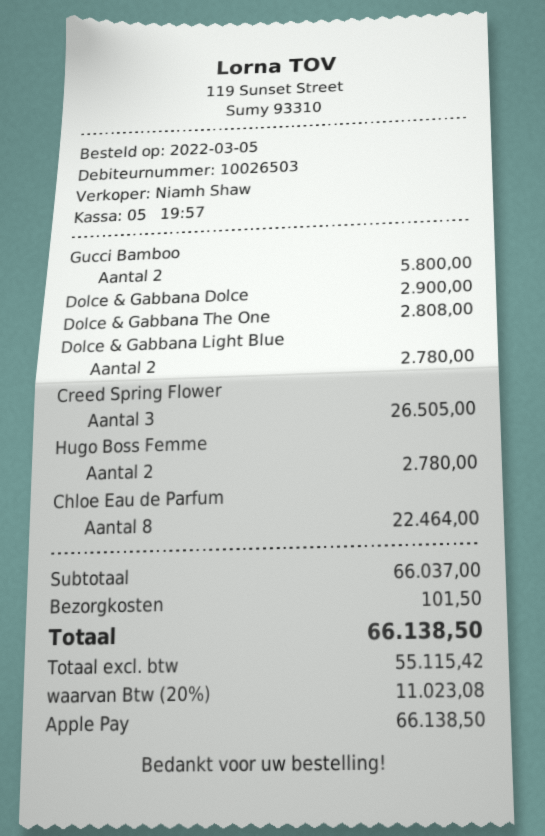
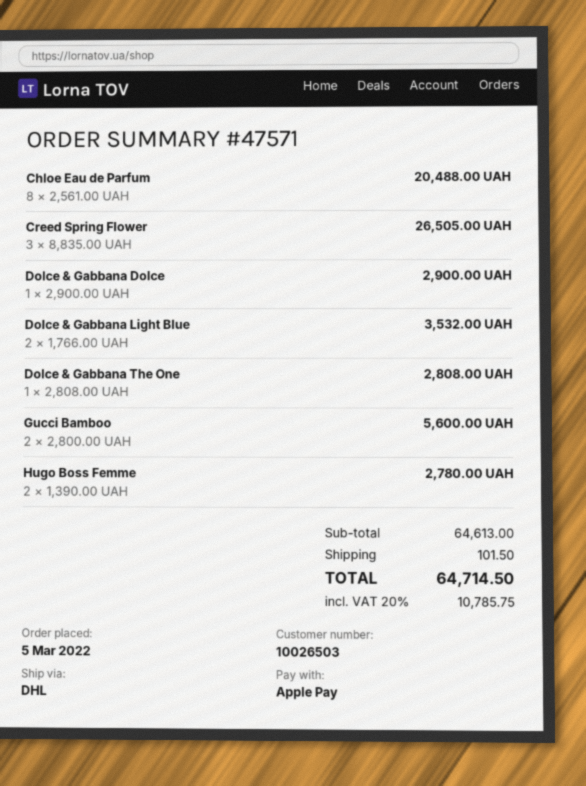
Gucci Bamboo: 2 for 5800.00 -> 2 for 5600.00
Dolce & Gabbana Light Blue: 2 for 2780.00 -> 2 for 3532.00
Chloe Eau de Parfum: 8 for 22464.00 -> 8 for 20488.00
subtotal: 66037.00 -> 64613.00
tax: 20% = 11023.08 -> 20% = 10785.75
total: 66138.50 -> 64714.50

